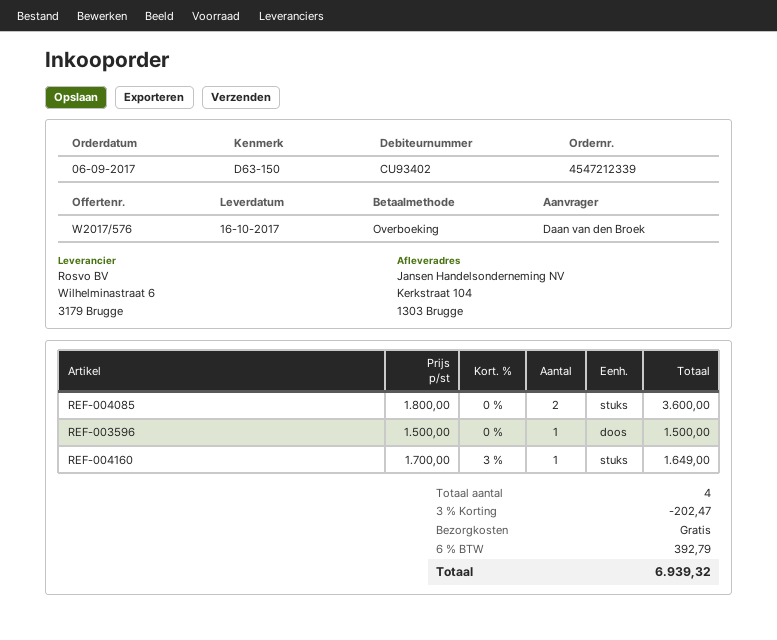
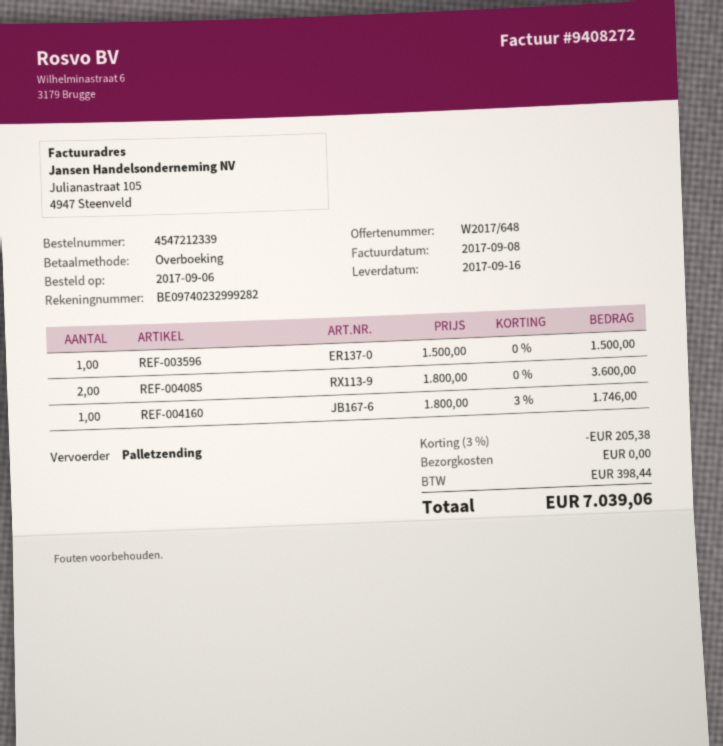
quote number: W2017/576 -> W2017/648
delivery date: 2017-10-16 -> 2017-09-16
REF-004160: 1 x 1700.00 - 3% = 1649.00 -> 1 x 1800.00 - 3% = 1746.00
discount: 3% = 202.47 -> 3% = 205.38
tax: 392.79 -> 398.44
total: 6939.32 -> 7039.06

